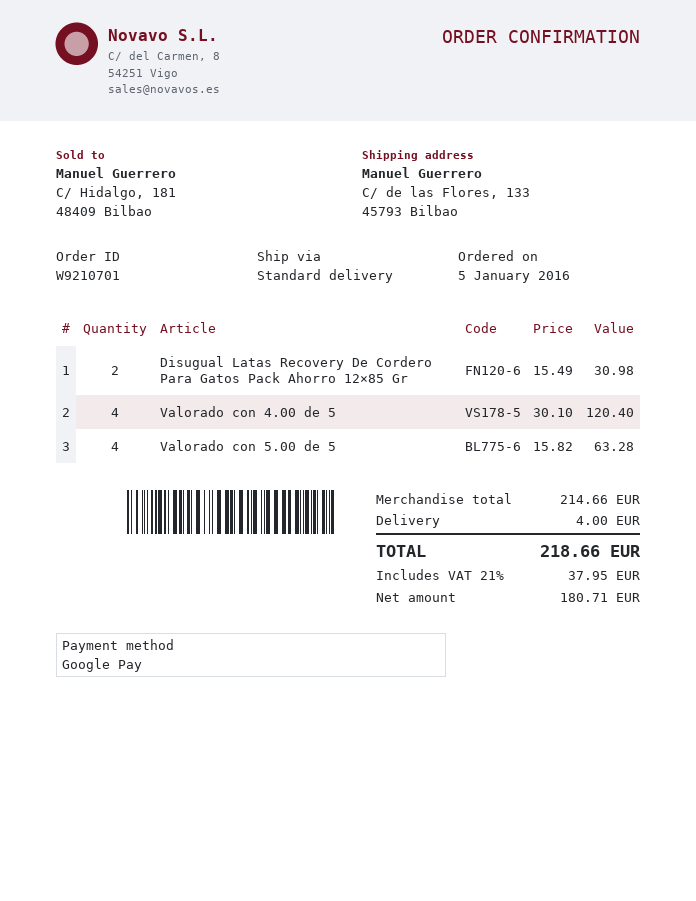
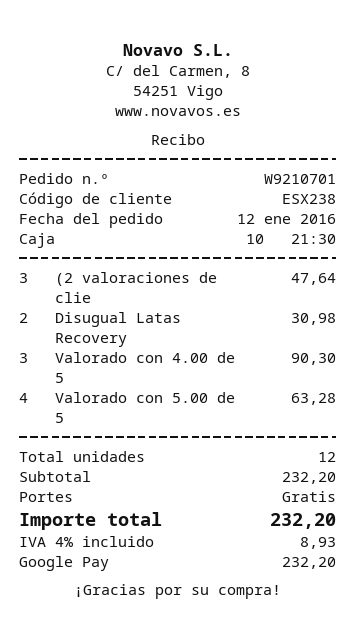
order date: 2016-01-05 -> 2016-01-12
Valorado con 4.00 de 5: 4 for 120.40 -> 3 for 90.30
(2 valoraciones de clie: none -> 3 for 47.64
subtotal: 214.66 -> 232.20
shipping: 4.00 -> 0.00
tax: 21% = 37.95 -> 4% = 8.93
total: 218.66 -> 232.20

